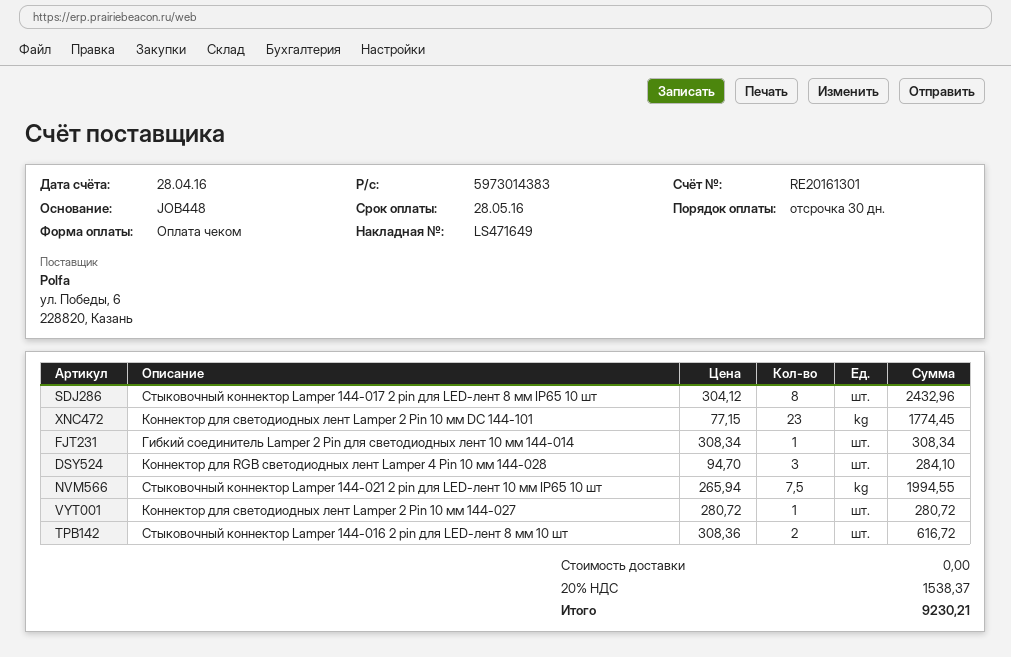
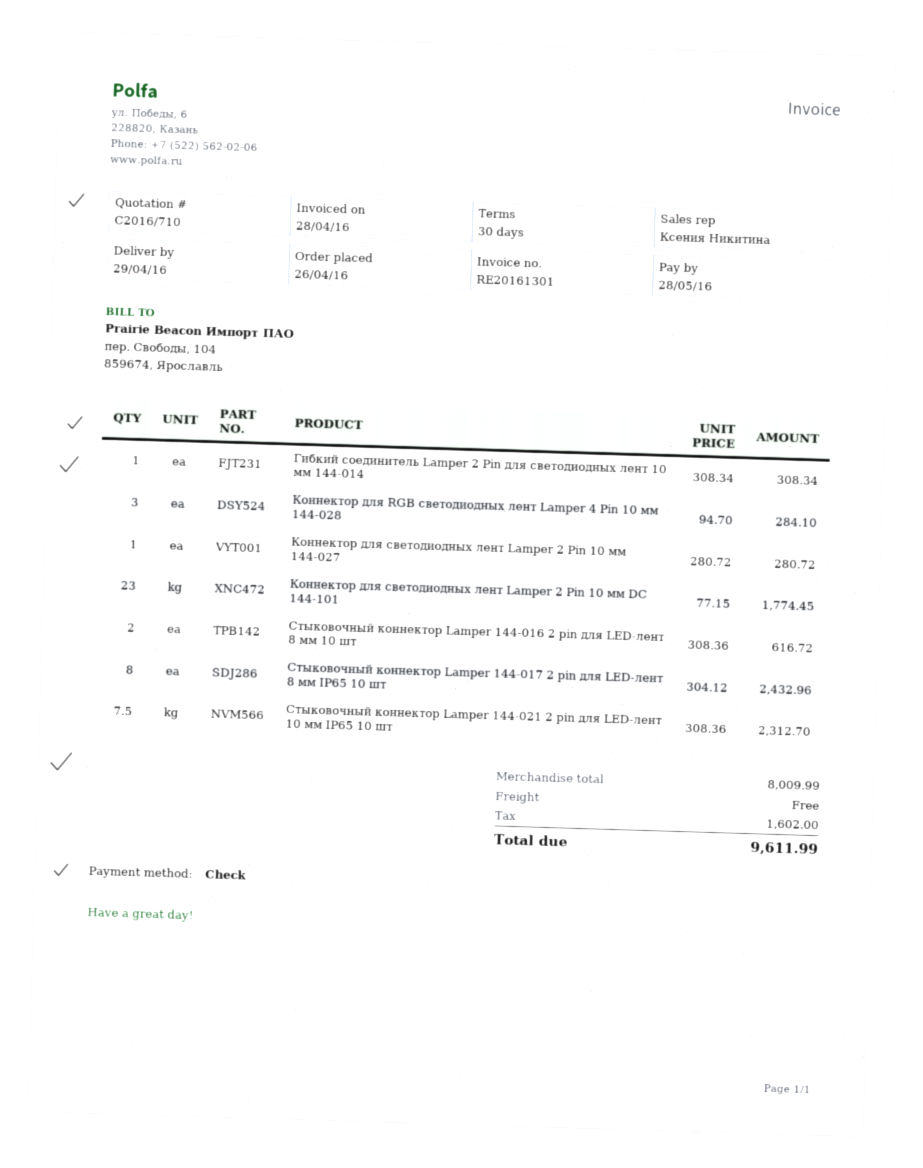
Стыковочный коннектор Lamper 144-021 2 pin для LED-лент 10 мм IP65 10 шт: 7.5 x 265.94 = 1994.55 -> 7.5 x 308.36 = 2312.70
tax: 1538.37 -> 1602.00
total: 9230.21 -> 9611.99

